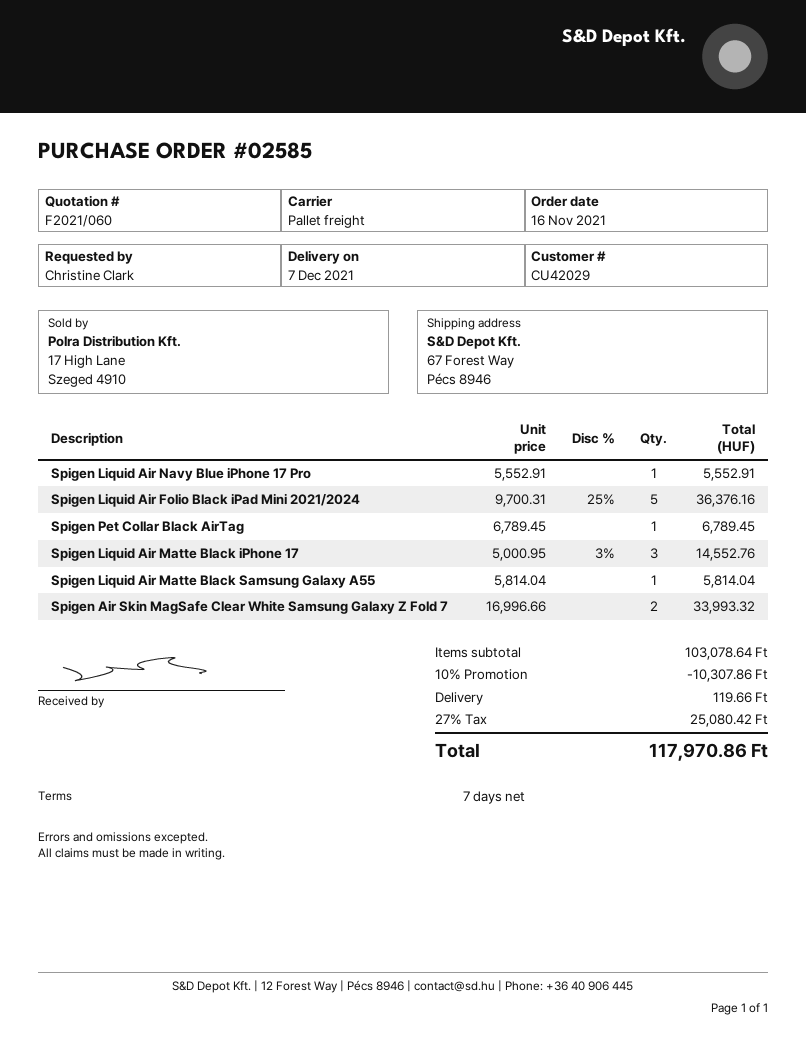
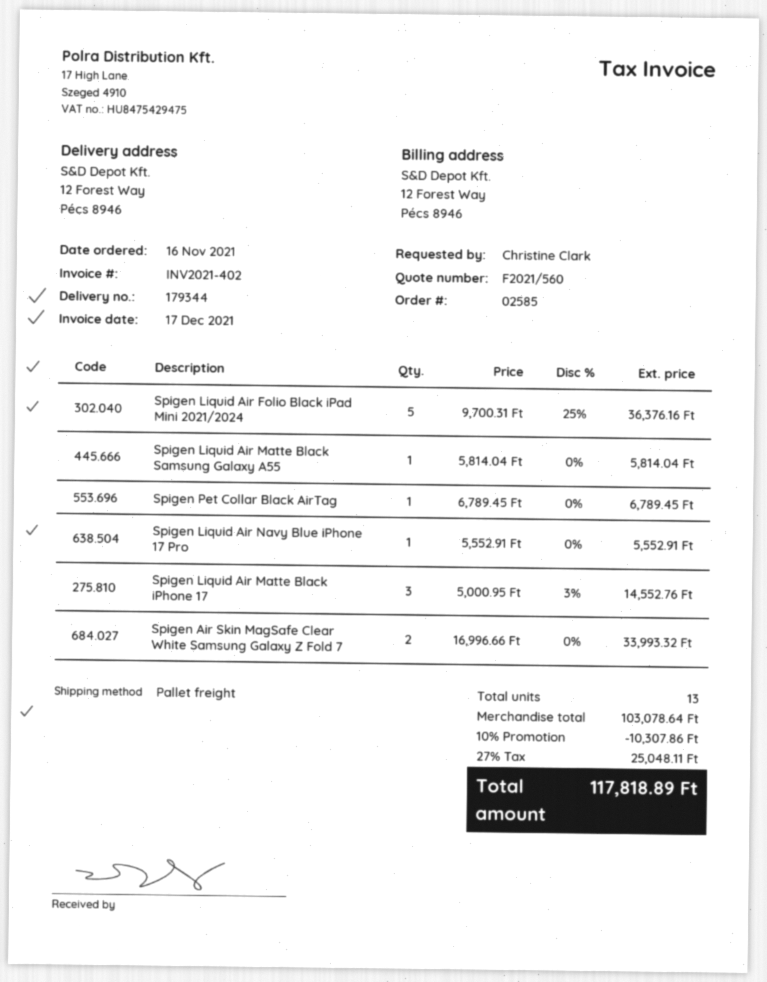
quote number: F2021/060 -> F2021/560
ship to: 67 Forest Way, Pécs 8946 -> 12 Forest Way, Pécs 8946
shipping: 119.66 -> none
tax: 27% = 25080.42 -> 27% = 25048.11
total: 117970.86 -> 117818.89

